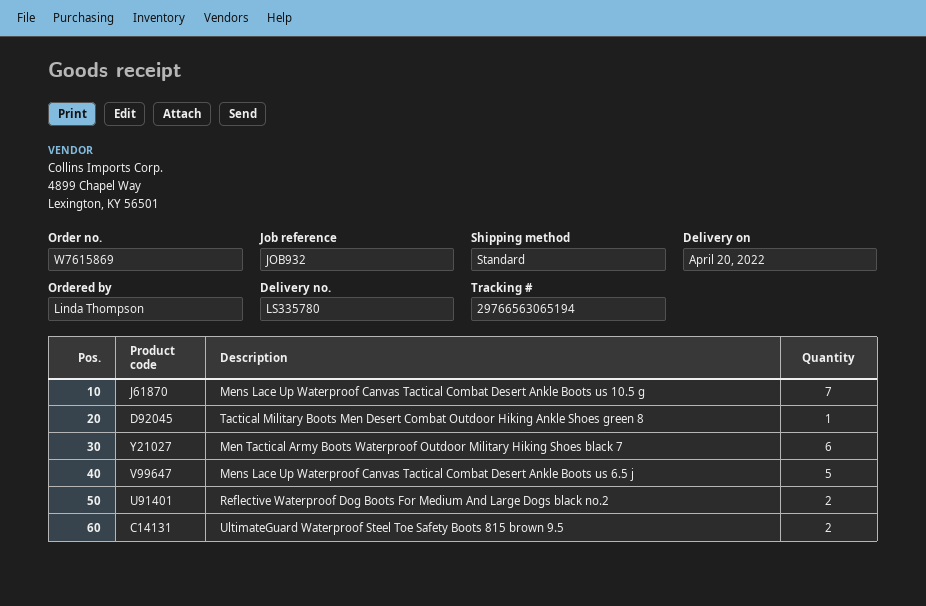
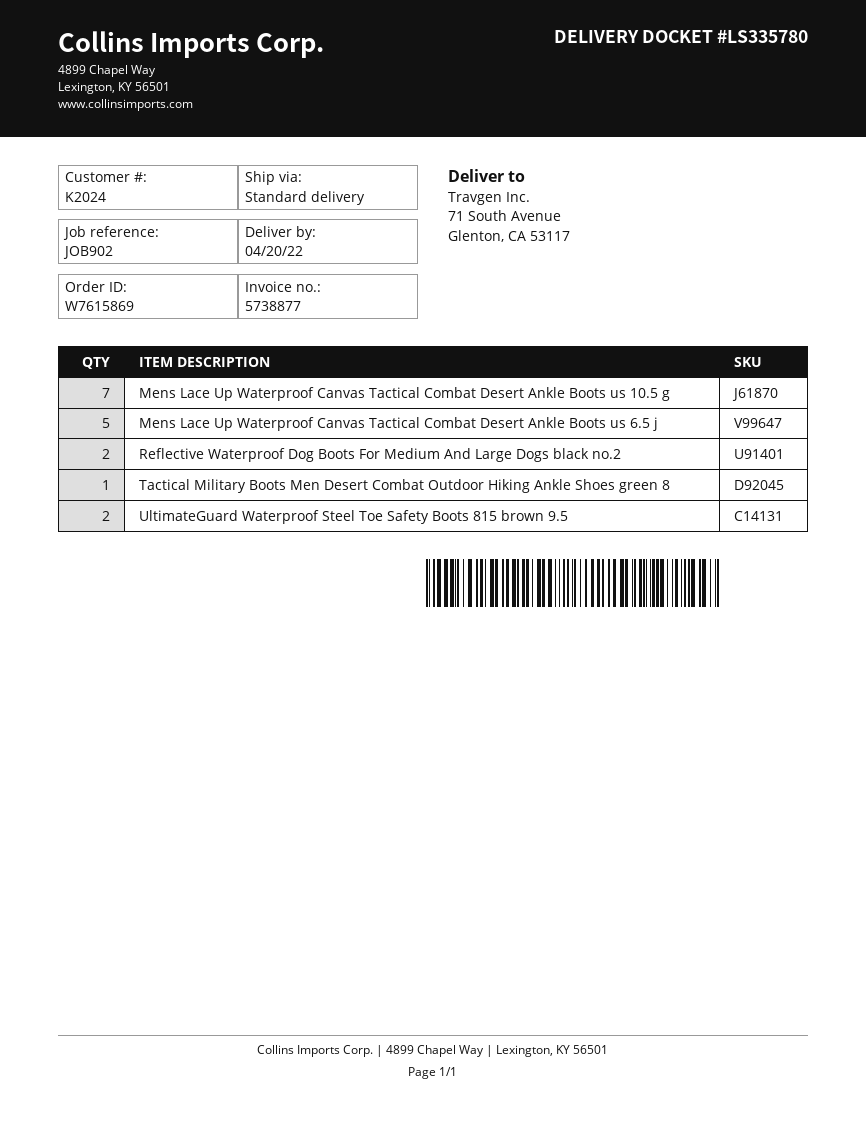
reference: JOB932 -> JOB902
Men Tactical Army Boots Waterproof Outdoor Military Hiking Shoes black 7: 6 -> none

